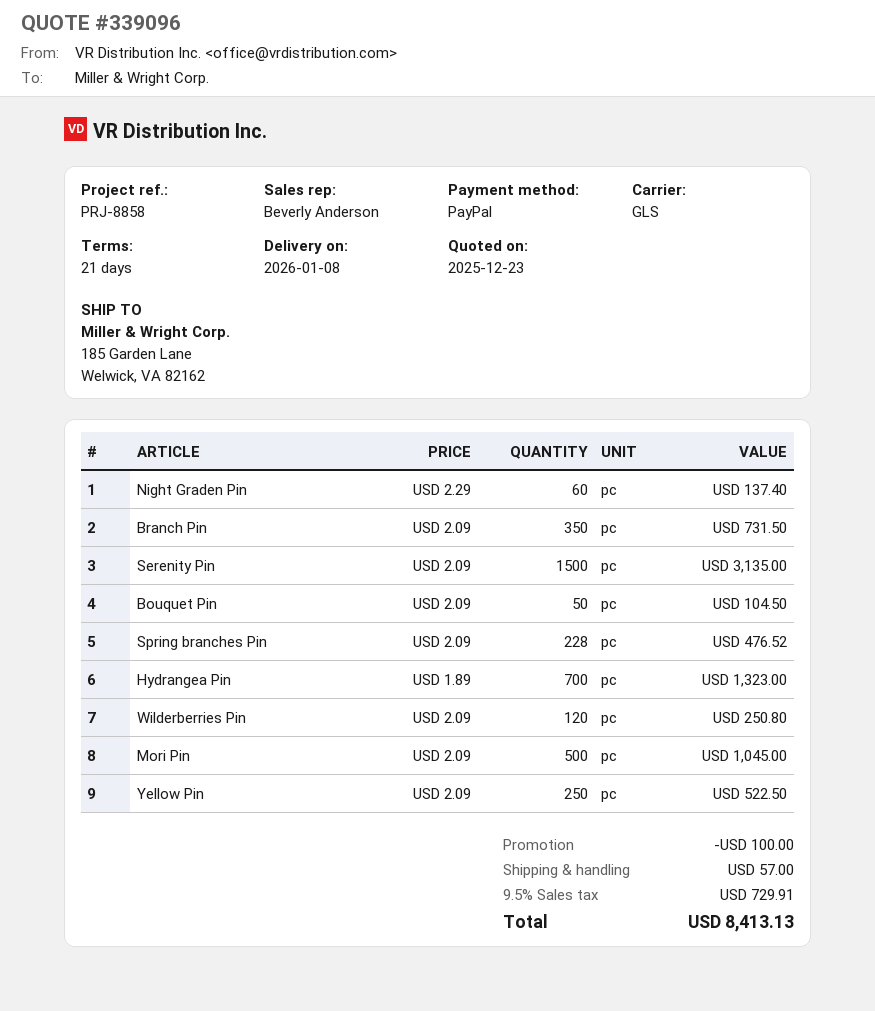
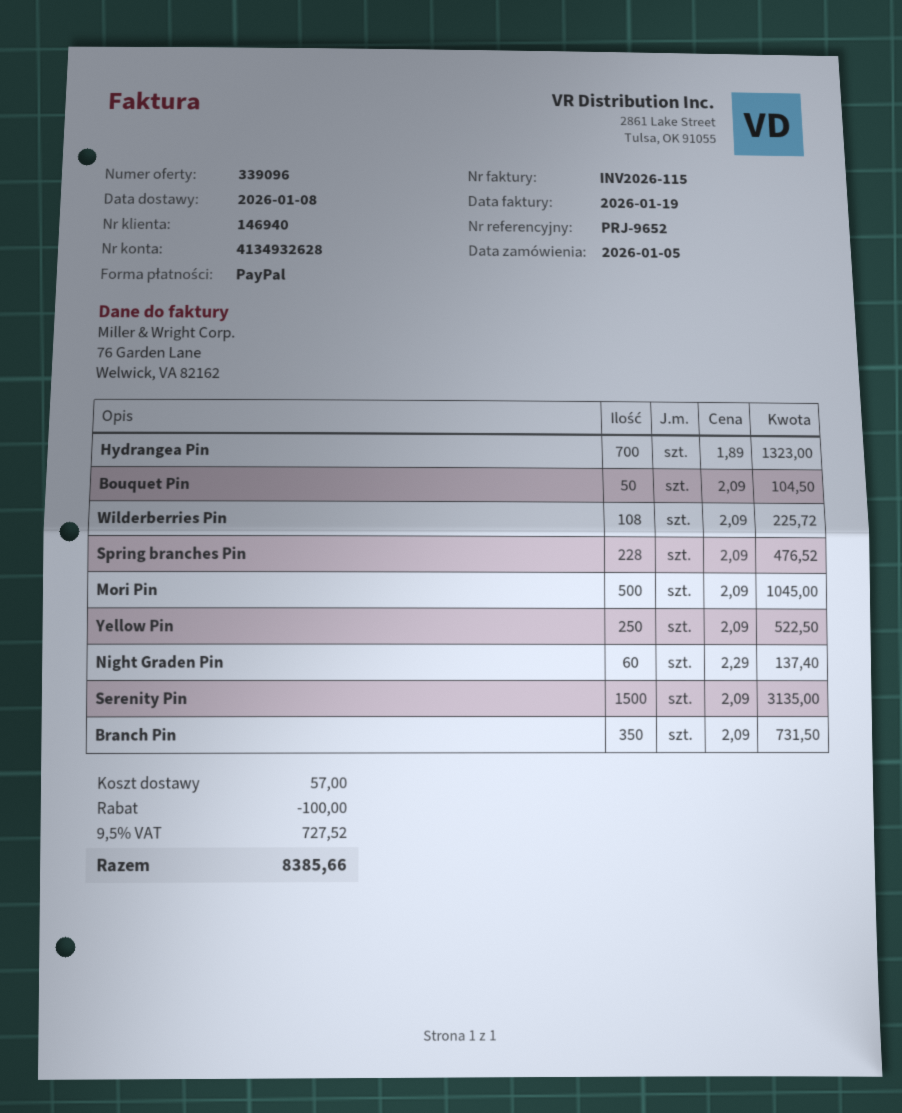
reference: PRJ-8858 -> PRJ-9652
Wilderberries Pin: 120 x 2.09 = 250.80 -> 108 x 2.09 = 225.72
tax: 9.5% = 729.91 -> 9.5% = 727.52
total: 8413.13 -> 8385.66

